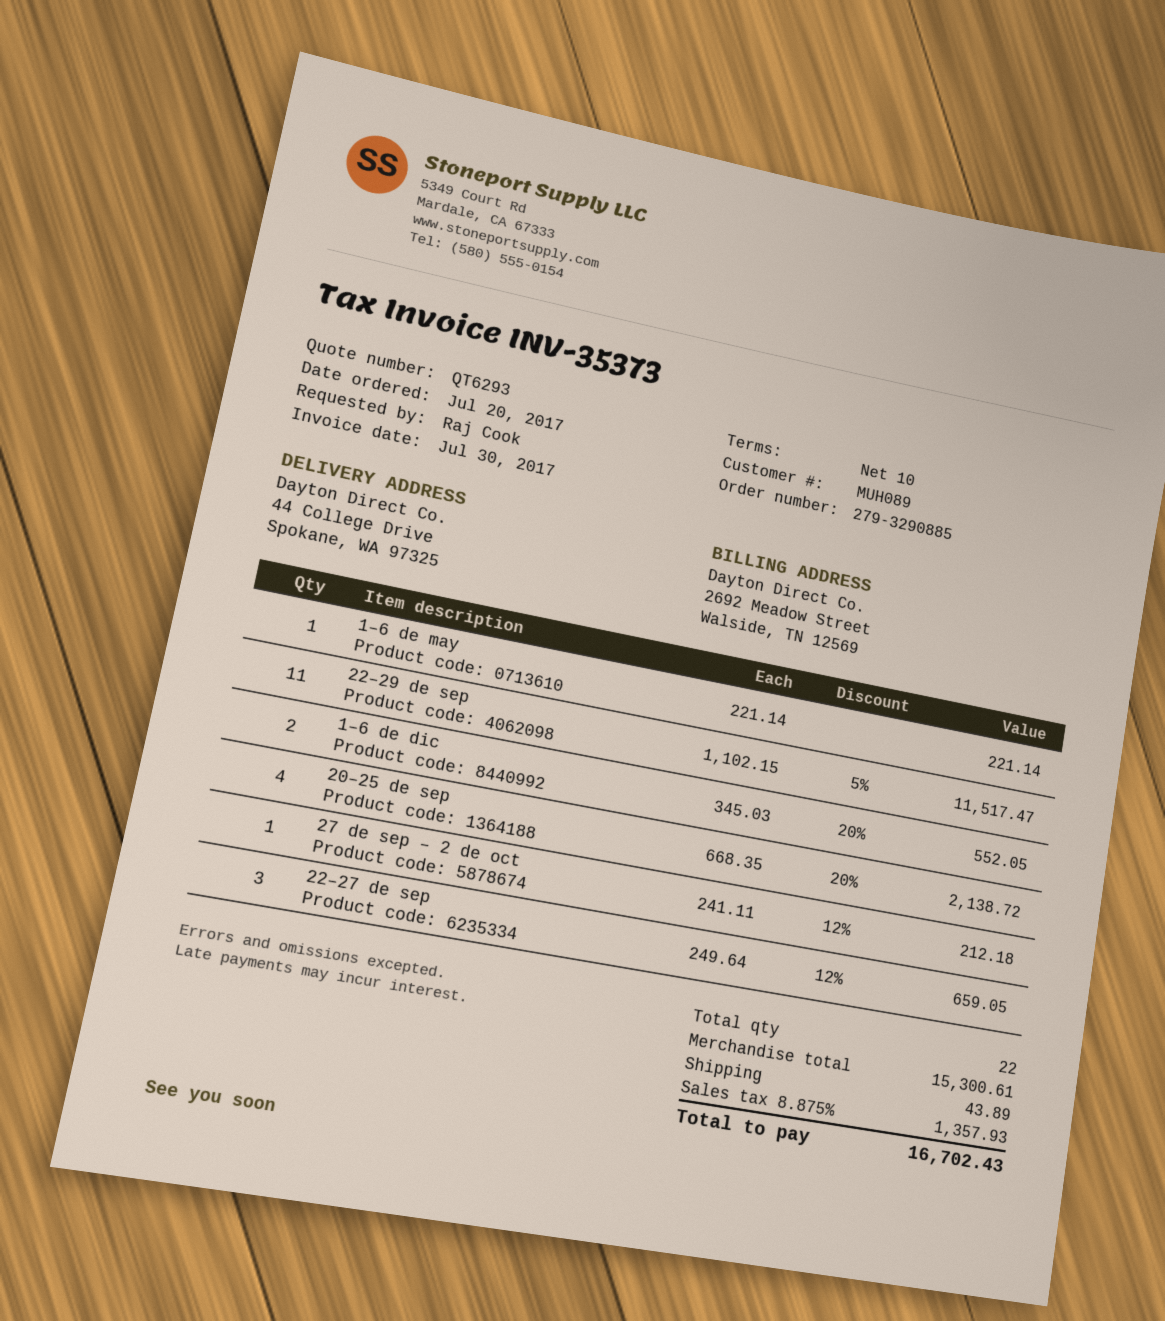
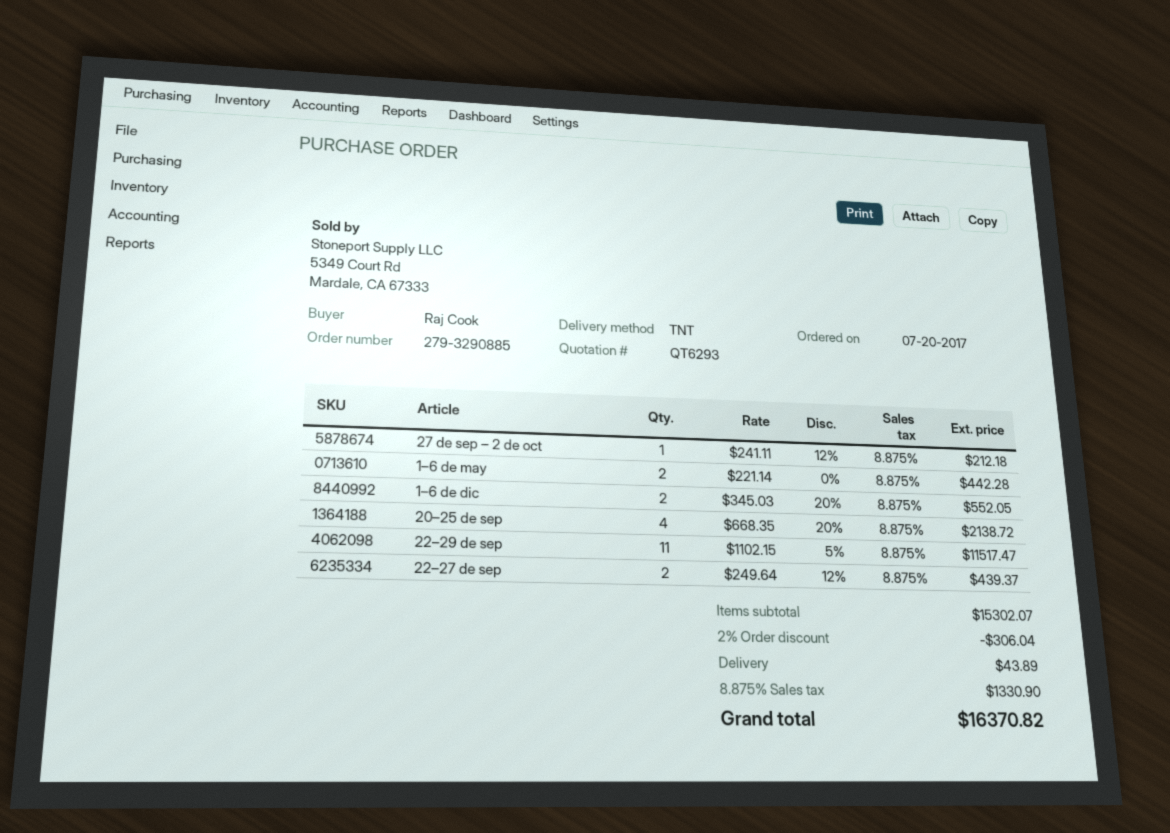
1–6 de may: 1 x 221.14 = 221.14 -> 2 x 221.14 = 442.28
22–27 de sep: 3 x 249.64 - 12% = 659.05 -> 2 x 249.64 - 12% = 439.37
subtotal: 15300.61 -> 15302.07
discount: none -> 2% = 306.04
tax: 8.875% = 1357.93 -> 8.875% = 1330.90
total: 16702.43 -> 16370.82

